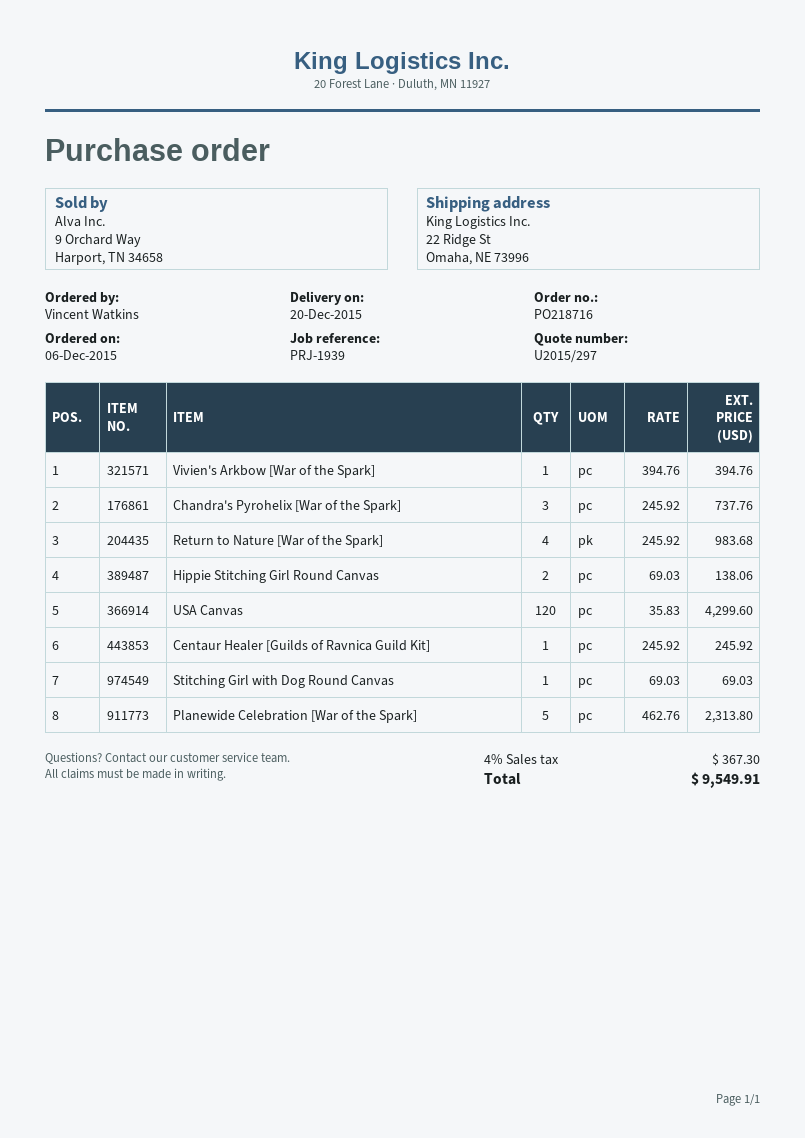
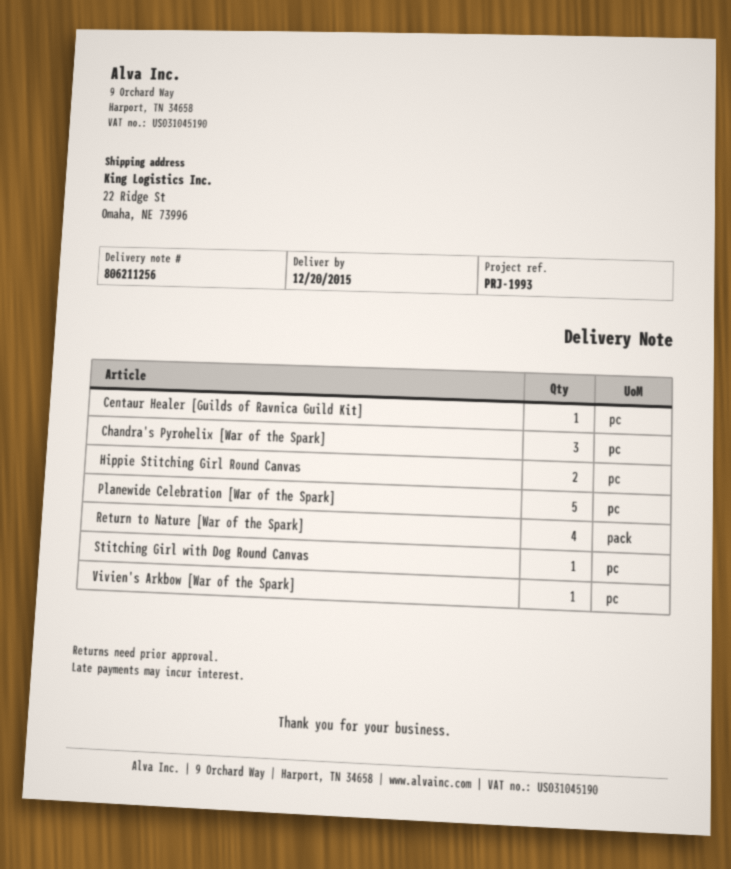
reference: PRJ-1939 -> PRJ-1993
USA Canvas: 120 -> none

